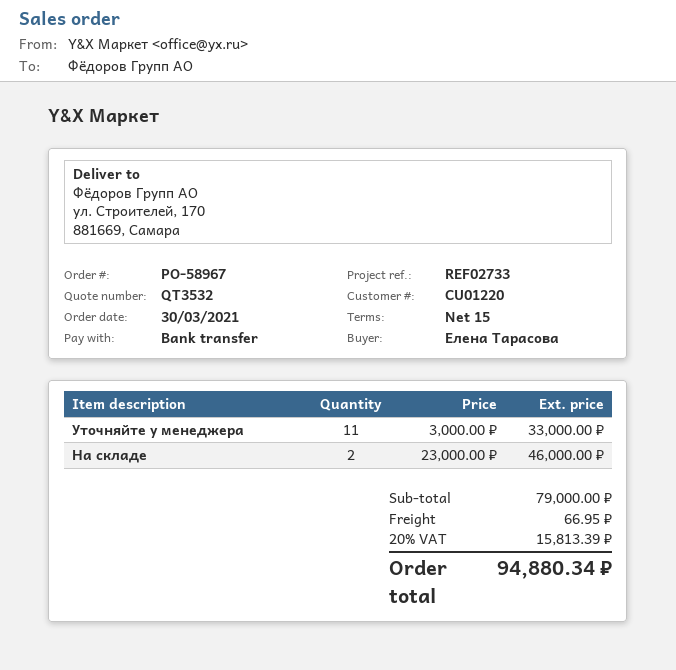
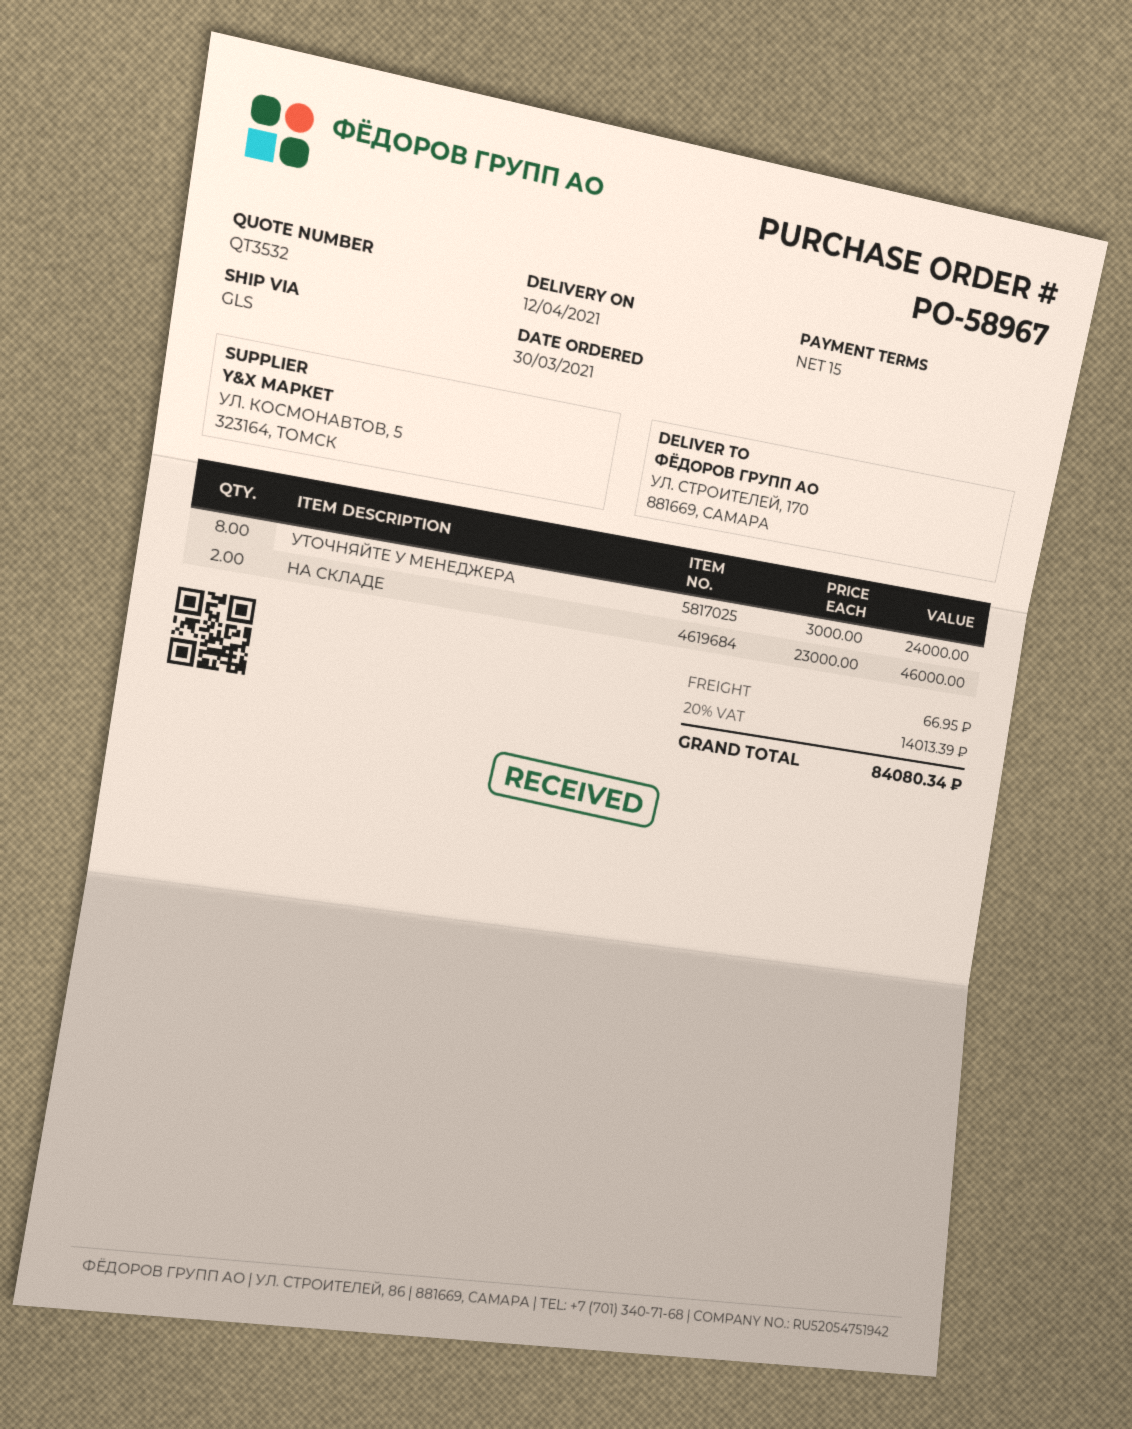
Уточняйте у менеджера: 11 x 3000.00 = 33000.00 -> 8 x 3000.00 = 24000.00
tax: 20% = 15813.39 -> 20% = 14013.39
total: 94880.34 -> 84080.34

